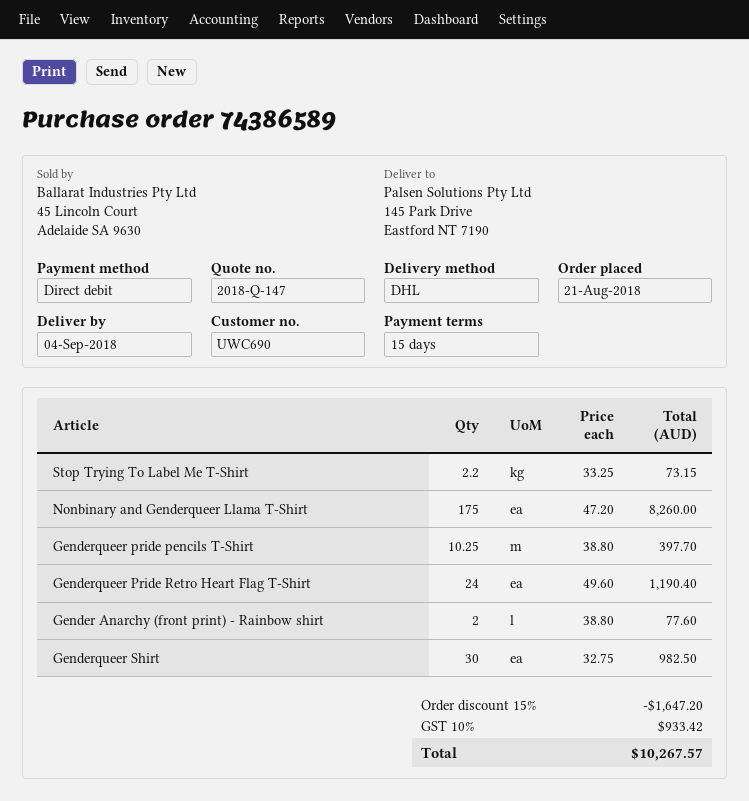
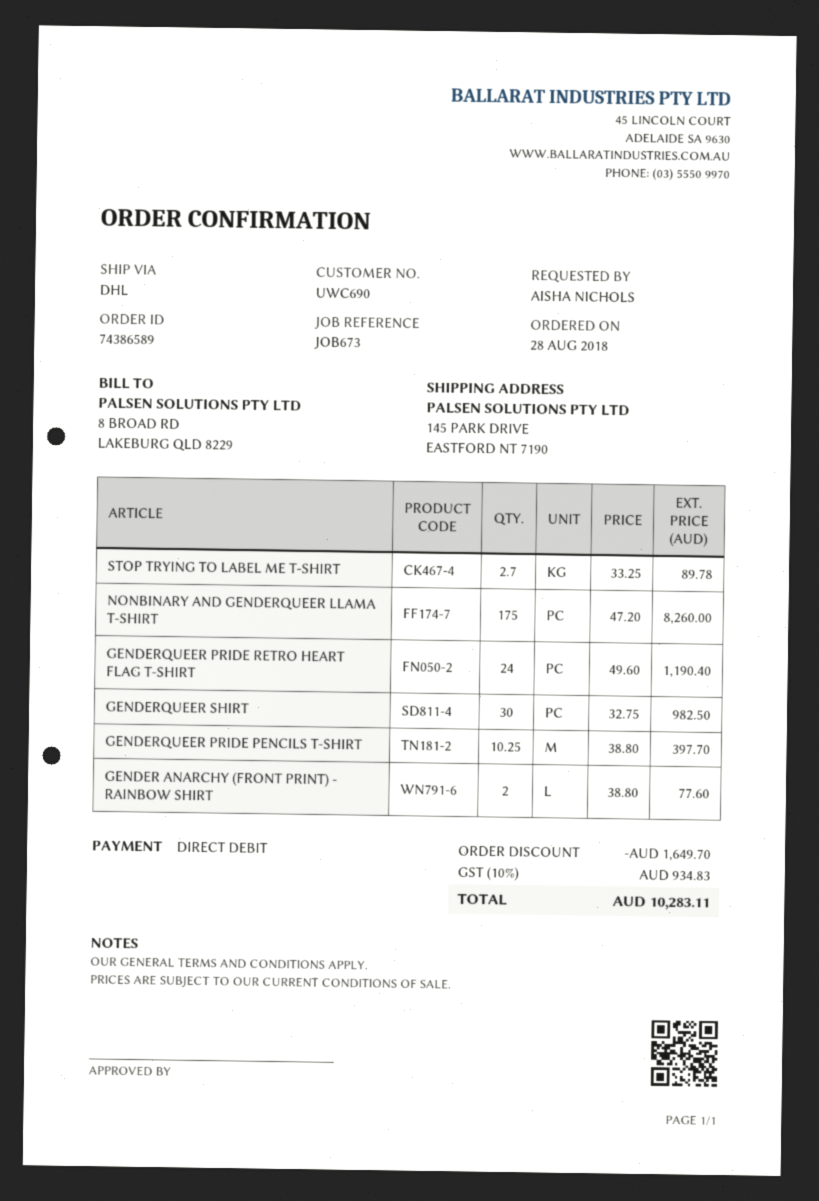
order date: 2018-08-21 -> 2018-08-28
Stop Trying To Label Me T-Shirt: 2.2 x 33.25 = 73.15 -> 2.7 x 33.25 = 89.78
discount: 1647.20 -> 1649.70
tax: 10% = 933.42 -> 10% = 934.83
total: 10267.57 -> 10283.11

